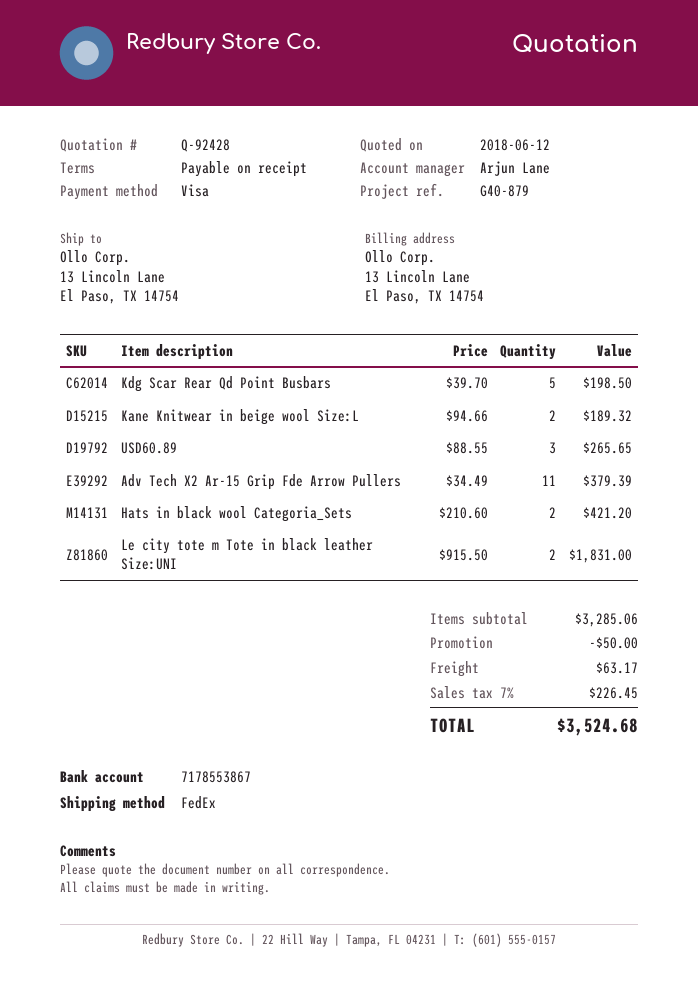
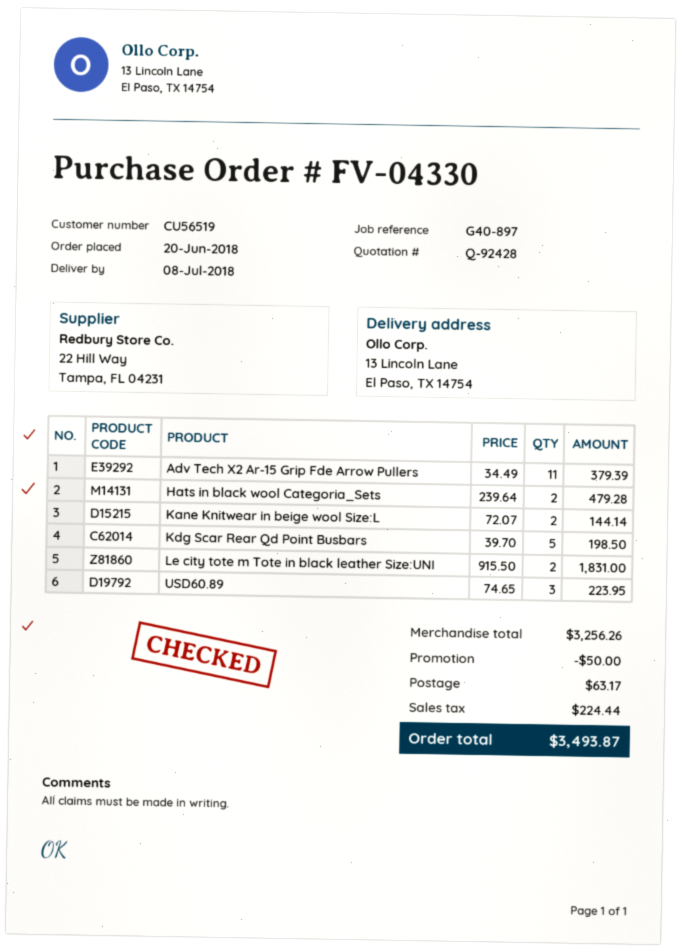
reference: G40-879 -> G40-897
Kane Knitwear in beige wool Size:L: 2 x 94.66 = 189.32 -> 2 x 72.07 = 144.14
USD60.89: 3 x 88.55 = 265.65 -> 3 x 74.65 = 223.95
Hats in black wool Categoria_Sets: 2 x 210.60 = 421.20 -> 2 x 239.64 = 479.28
subtotal: 3285.06 -> 3256.26
tax: 226.45 -> 224.44
total: 3524.68 -> 3493.87

